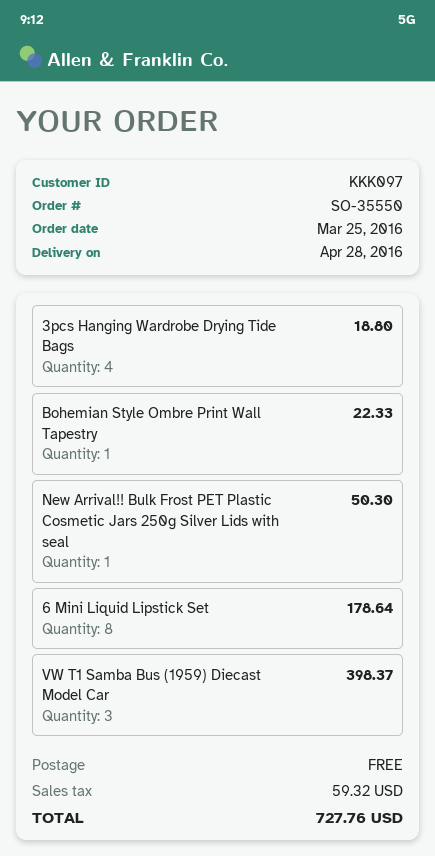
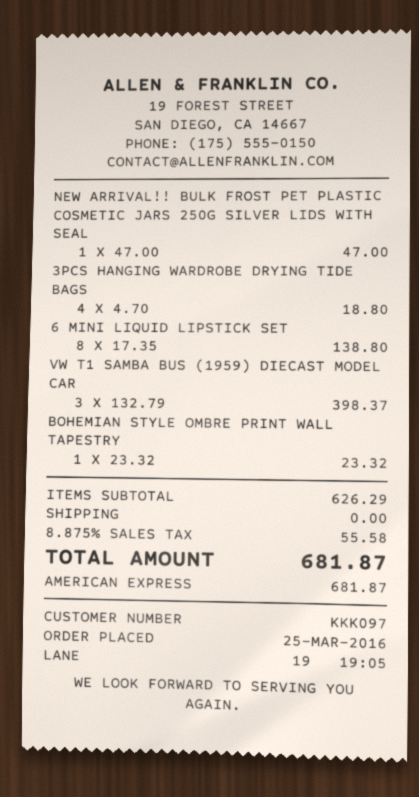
Bohemian Style Ombre Print Wall Tapestry: 1 for 22.33 -> 1 for 23.32
New Arrival!! Bulk Frost PET Plastic Cosmetic Jars 250g Silver Lids with seal: 1 for 50.30 -> 1 for 47.00
6 Mini Liquid Lipstick Set: 8 for 178.64 -> 8 for 138.80
tax: 59.32 -> 55.58
total: 727.76 -> 681.87

